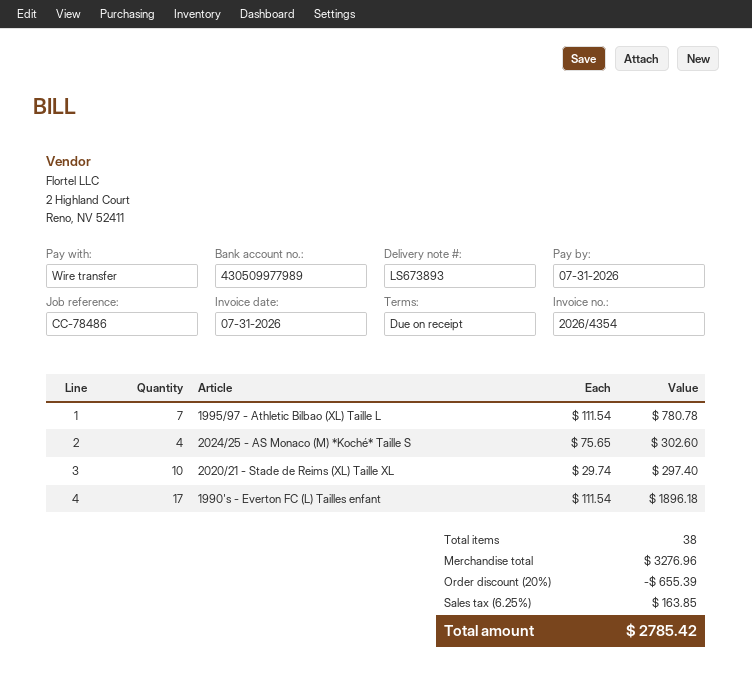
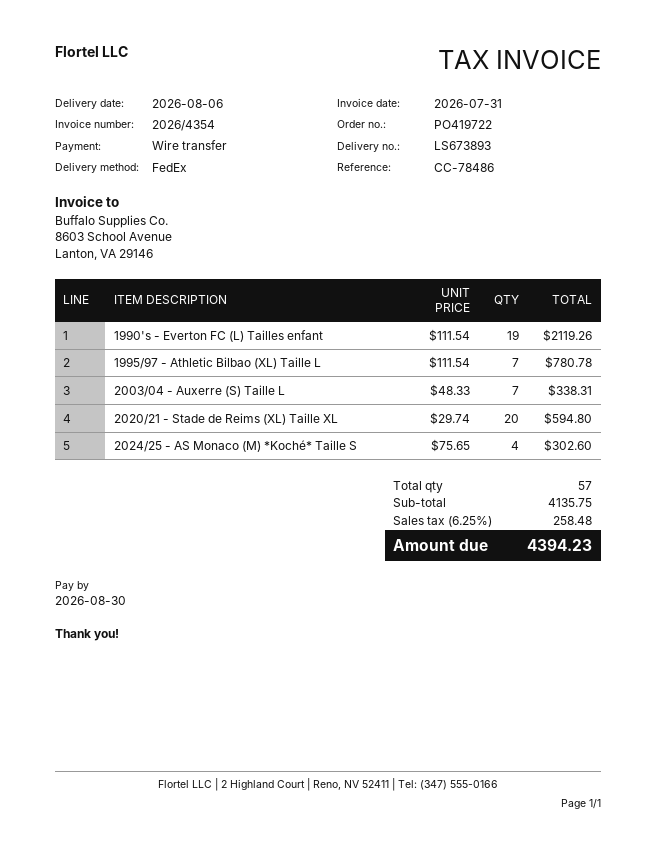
due date: 2026-07-31 -> 2026-08-30
2020/21 - Stade de Reims (XL) Taille XL: 10 x 29.74 = 297.40 -> 20 x 29.74 = 594.80
1990's - Everton FC (L) Tailles enfant: 17 x 111.54 = 1896.18 -> 19 x 111.54 = 2119.26
2003/04 - Auxerre (S) Taille L: none -> 7 x 48.33 = 338.31
total quantity: 38 -> 57
subtotal: 3276.96 -> 4135.75
discount: 20% = 655.39 -> none
tax: 6.25% = 163.85 -> 6.25% = 258.48
total: 2785.42 -> 4394.23

